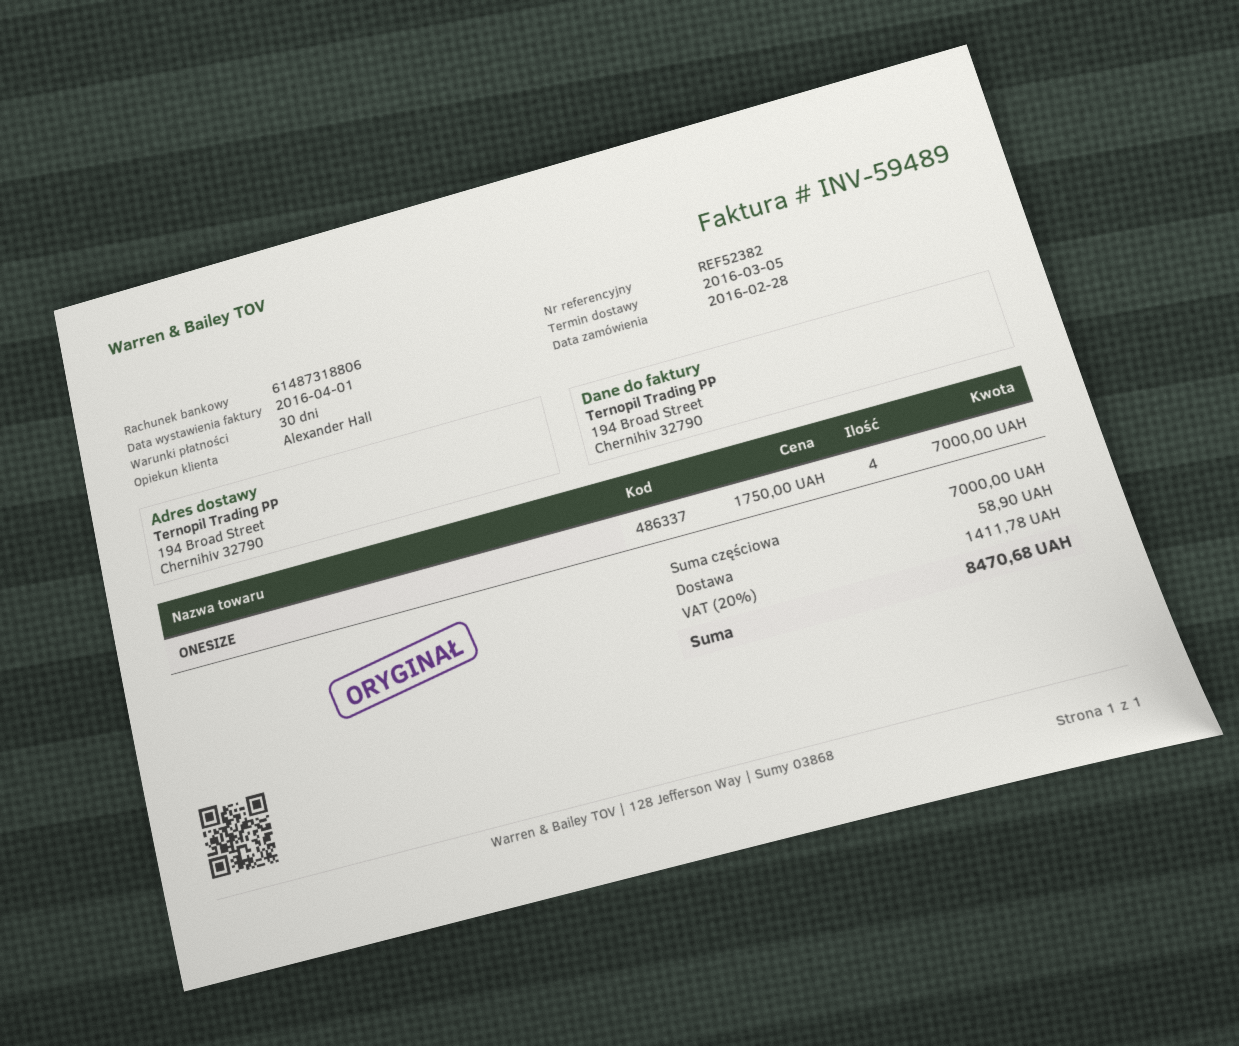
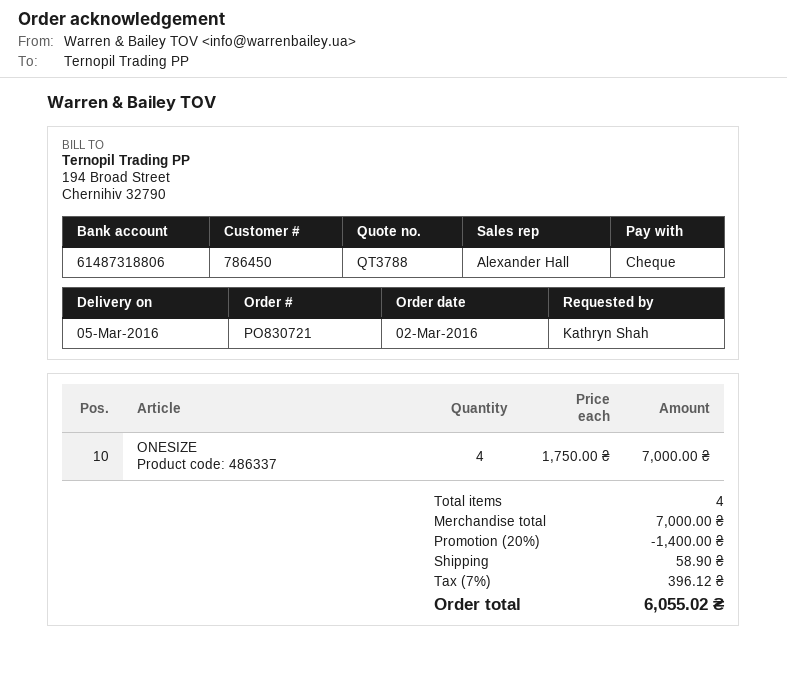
order date: 2016-02-28 -> 2016-03-02
discount: none -> 20% = 1400.00
tax: 20% = 1411.78 -> 7% = 396.12
total: 8470.68 -> 6055.02

